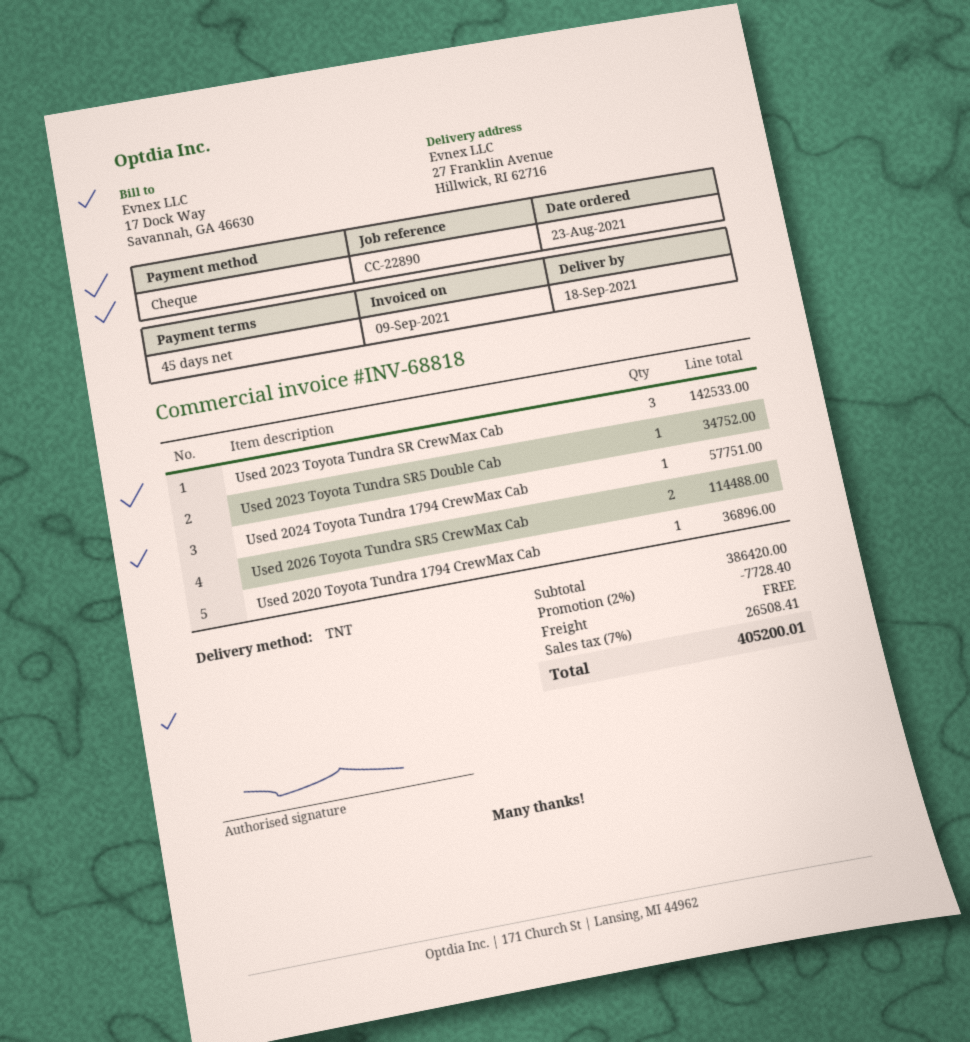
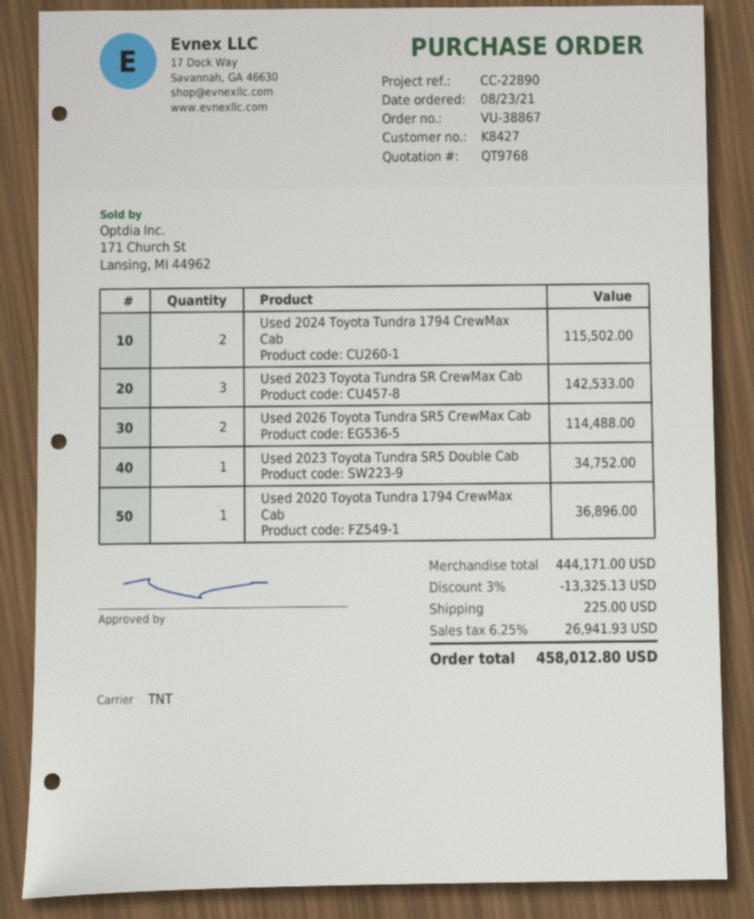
Used 2024 Toyota Tundra 1794 CrewMax Cab: 1 for 57751.00 -> 2 for 115502.00
subtotal: 386420.00 -> 444171.00
discount: 2% = 7728.40 -> 3% = 13325.13
shipping: 0.00 -> 225.00
tax: 7% = 26508.41 -> 6.25% = 26941.93
total: 405200.01 -> 458012.80

